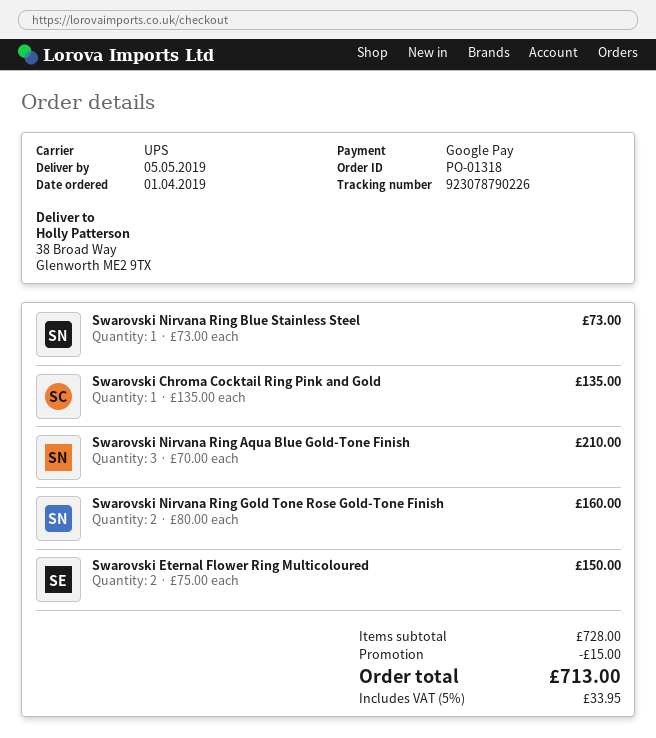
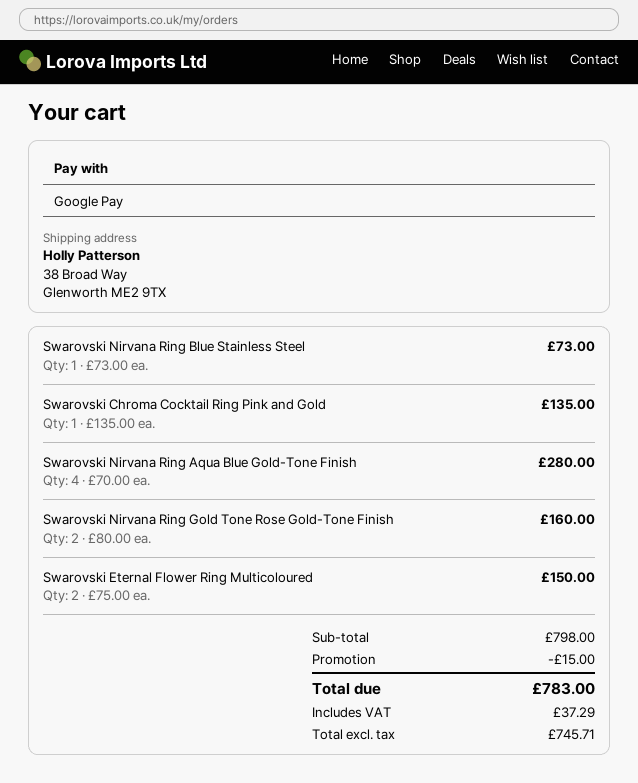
Swarovski Nirvana Ring Aqua Blue Gold-Tone Finish: 3 x 70.00 = 210.00 -> 4 x 70.00 = 280.00
subtotal: 728.00 -> 798.00
tax: 33.95 -> 37.29
total: 713.00 -> 783.00

